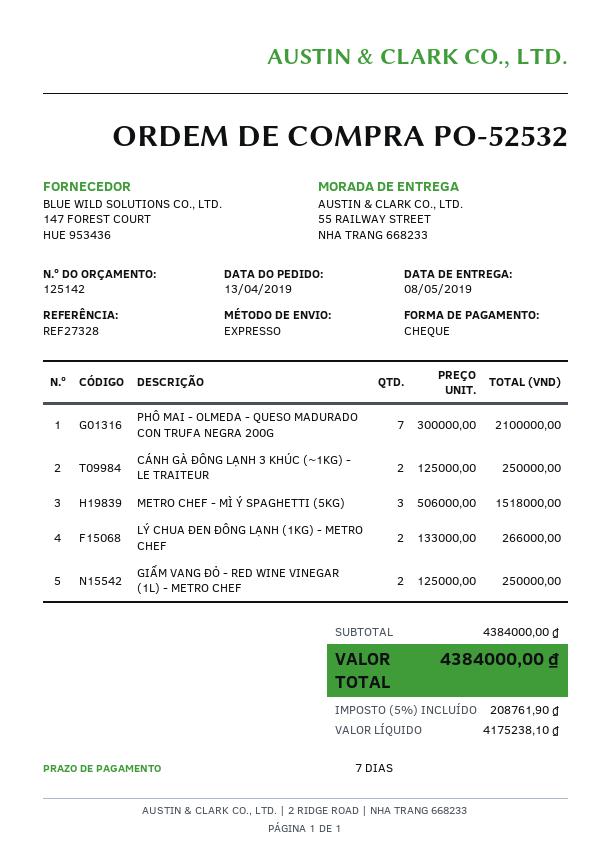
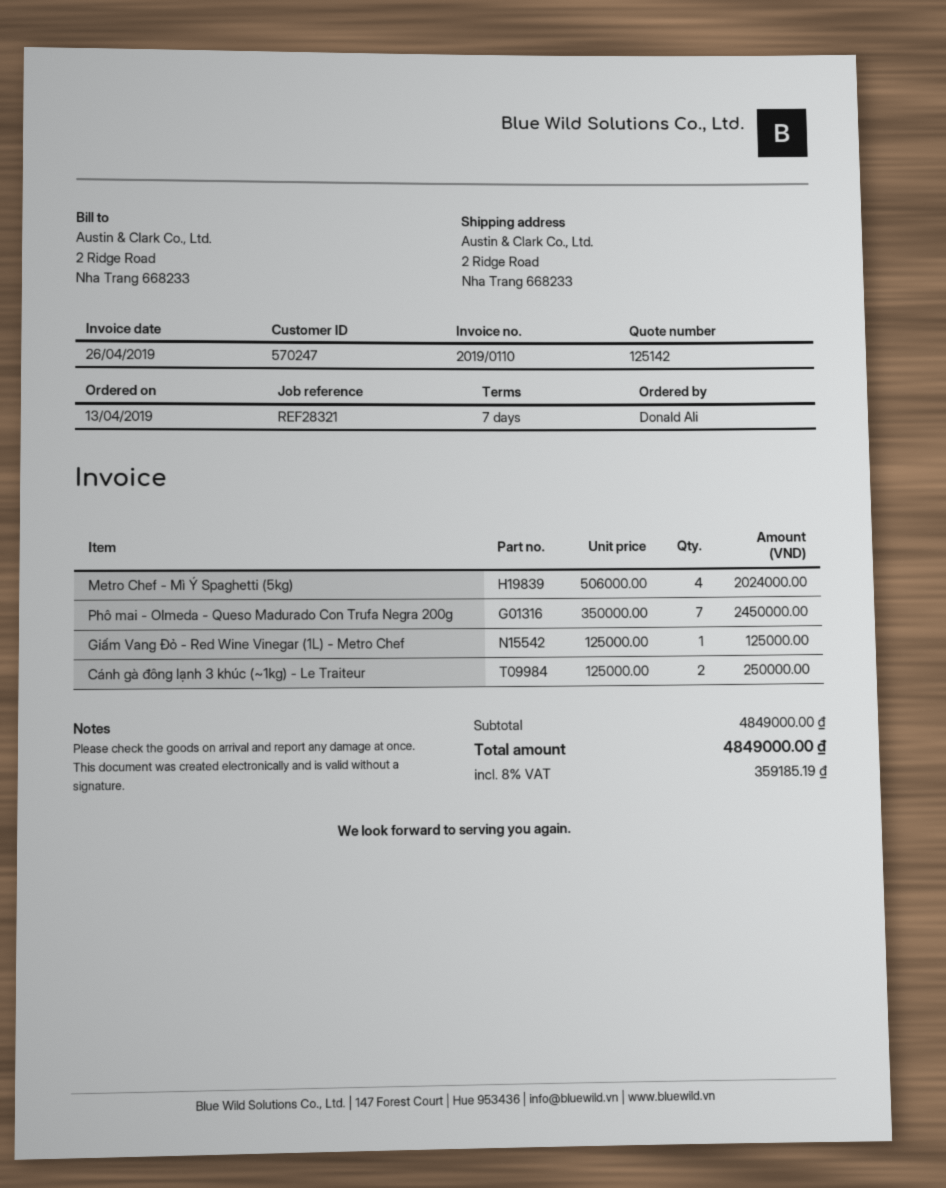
reference: REF27328 -> REF28321
ship to: 55 RAILWAY STREET, NHA TRANG 668233 -> 2 Ridge Road, Nha Trang 668233
PHÔ MAI - OLMEDA - QUESO MADURADO CON TRUFA NEGRA 200G: 7 x 300000.00 = 2100000.00 -> 7 x 350000.00 = 2450000.00
METRO CHEF - MÌ Ý SPAGHETTI (5KG): 3 x 506000.00 = 1518000.00 -> 4 x 506000.00 = 2024000.00
LÝ CHUA ĐEN ĐÔNG LẠNH (1KG) - METRO CHEF: 2 x 133000.00 = 266000.00 -> none
GIẤM VANG ĐỎ - RED WINE VINEGAR (1L) - METRO CHEF: 2 x 125000.00 = 250000.00 -> 1 x 125000.00 = 125000.00
subtotal: 4384000.00 -> 4849000.00
tax: 5% = 208761.90 -> 8% = 359185.19
total: 4384000.00 -> 4849000.00

